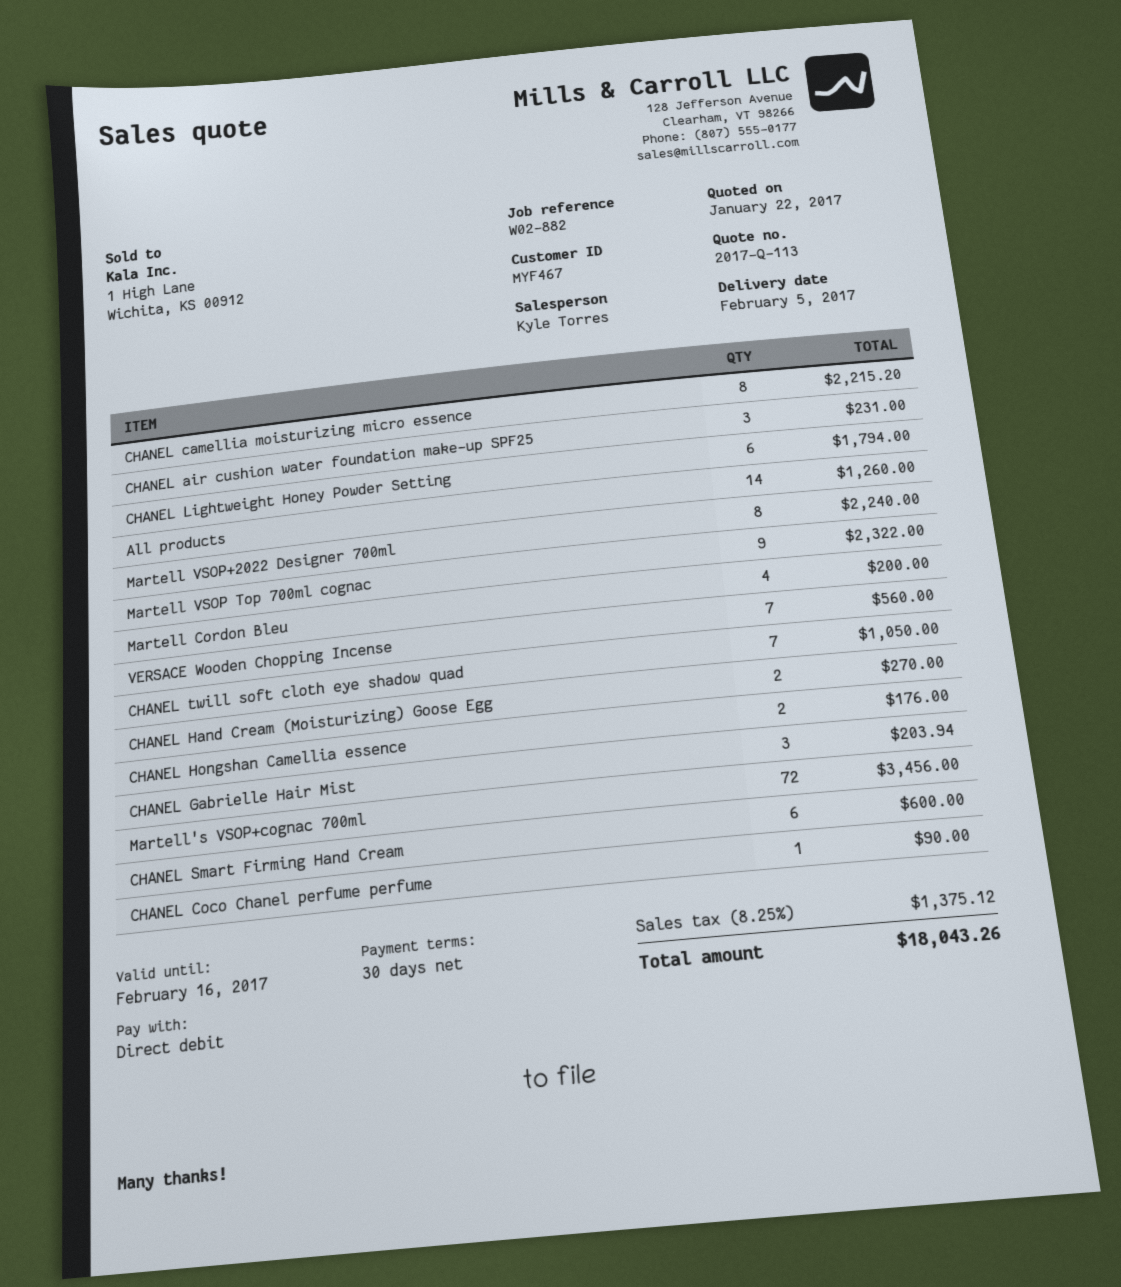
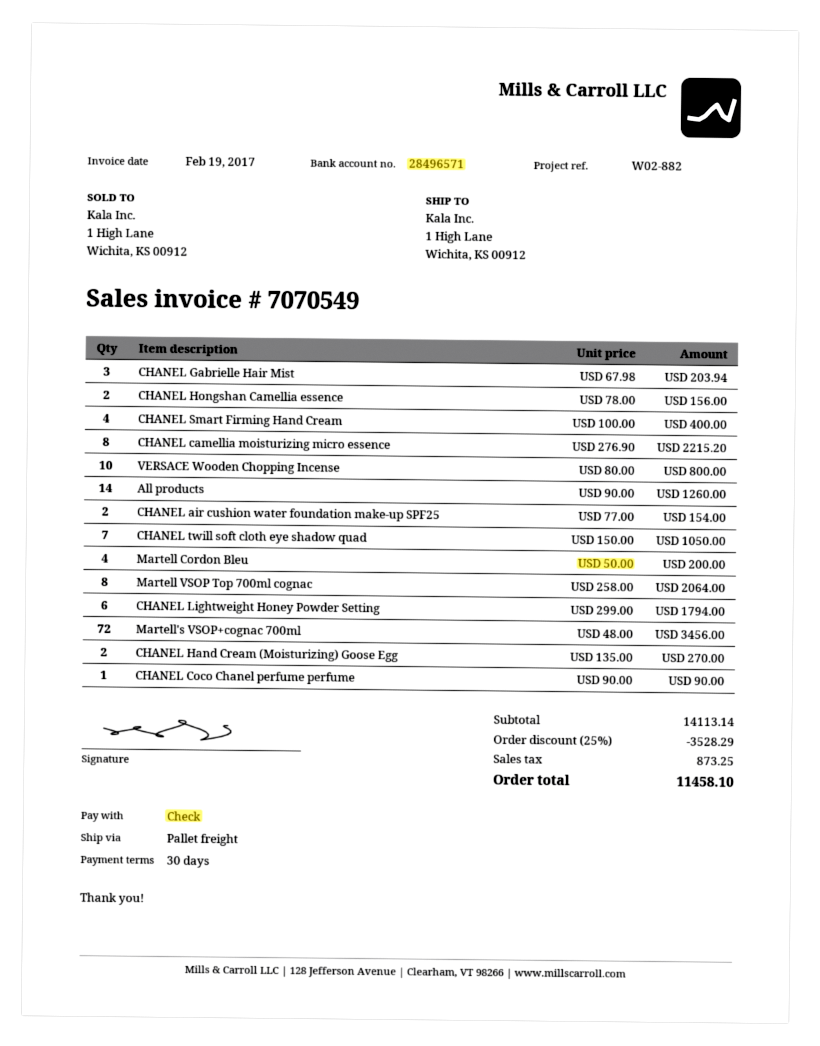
payment method: direct debit -> cheque
CHANEL air cushion water foundation make-up SPF25: 3 for 231.00 -> 2 for 154.00
Martell VSOP+2022 Designer 700ml: 8 for 2240.00 -> none
Martell VSOP Top 700ml cognac: 9 for 2322.00 -> 8 for 2064.00
VERSACE Wooden Chopping Incense: 7 for 560.00 -> 10 for 800.00
CHANEL Hongshan Camellia essence: 2 for 176.00 -> 2 for 156.00
CHANEL Smart Firming Hand Cream: 6 for 600.00 -> 4 for 400.00
discount: none -> 25% = 3528.29
tax: 1375.12 -> 873.25
total: 18043.26 -> 11458.10

